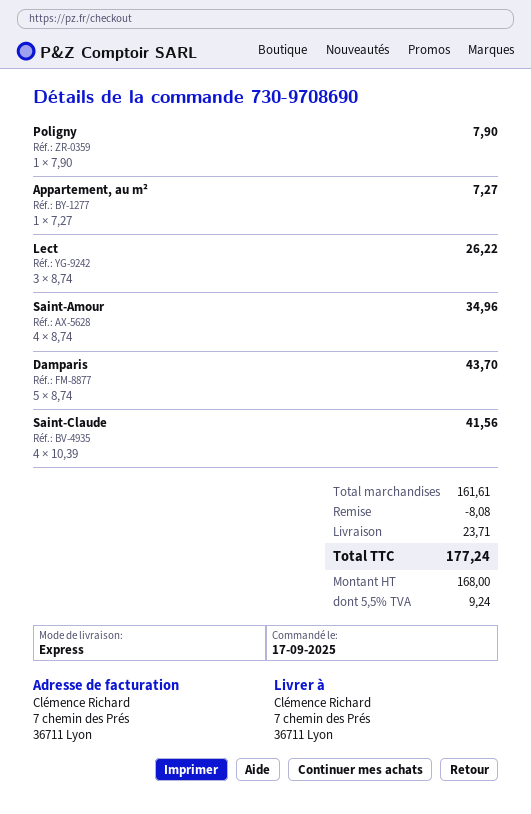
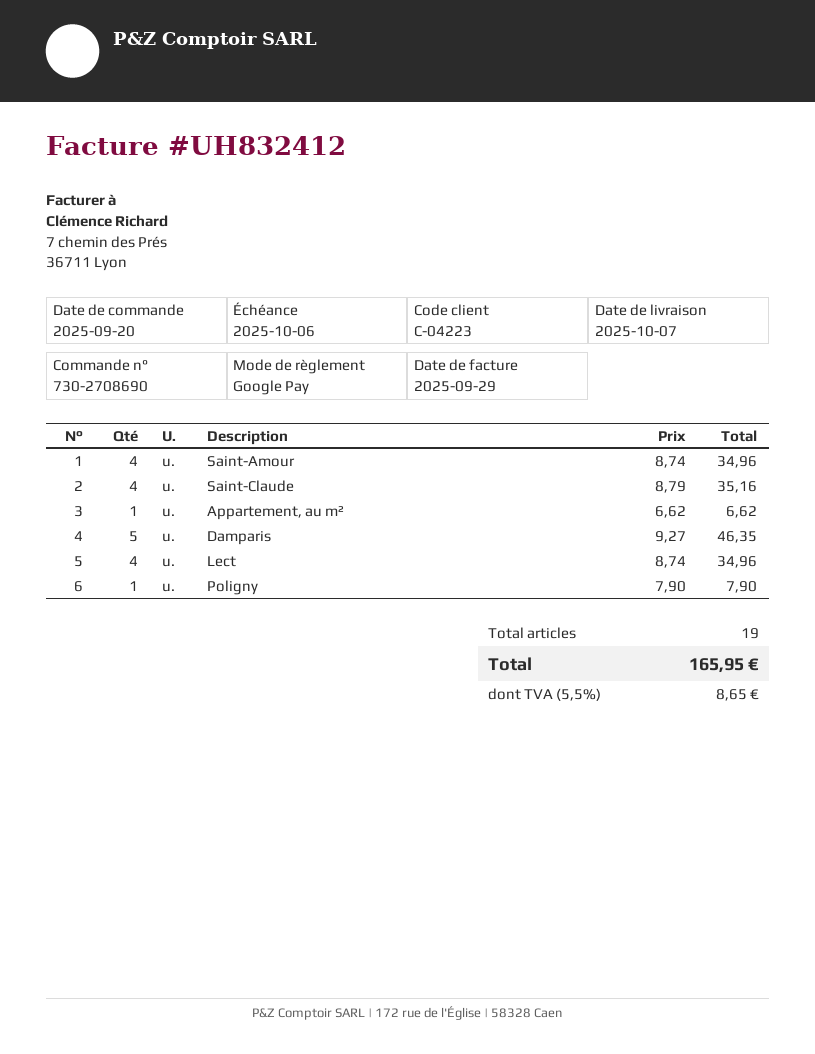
order number: 730-9708690 -> 730-2708690
order date: 2025-09-17 -> 2025-09-20
Appartement, au m²: 1 x 7.27 = 7.27 -> 1 x 6.62 = 6.62
Lect: 3 x 8.74 = 26.22 -> 4 x 8.74 = 34.96
Damparis: 5 x 8.74 = 43.70 -> 5 x 9.27 = 46.35
Saint-Claude: 4 x 10.39 = 41.56 -> 4 x 8.79 = 35.16
discount: 8.08 -> none
shipping: 23.71 -> none
tax: 5.5% = 9.24 -> 5.5% = 8.65
total: 177.24 -> 165.95

